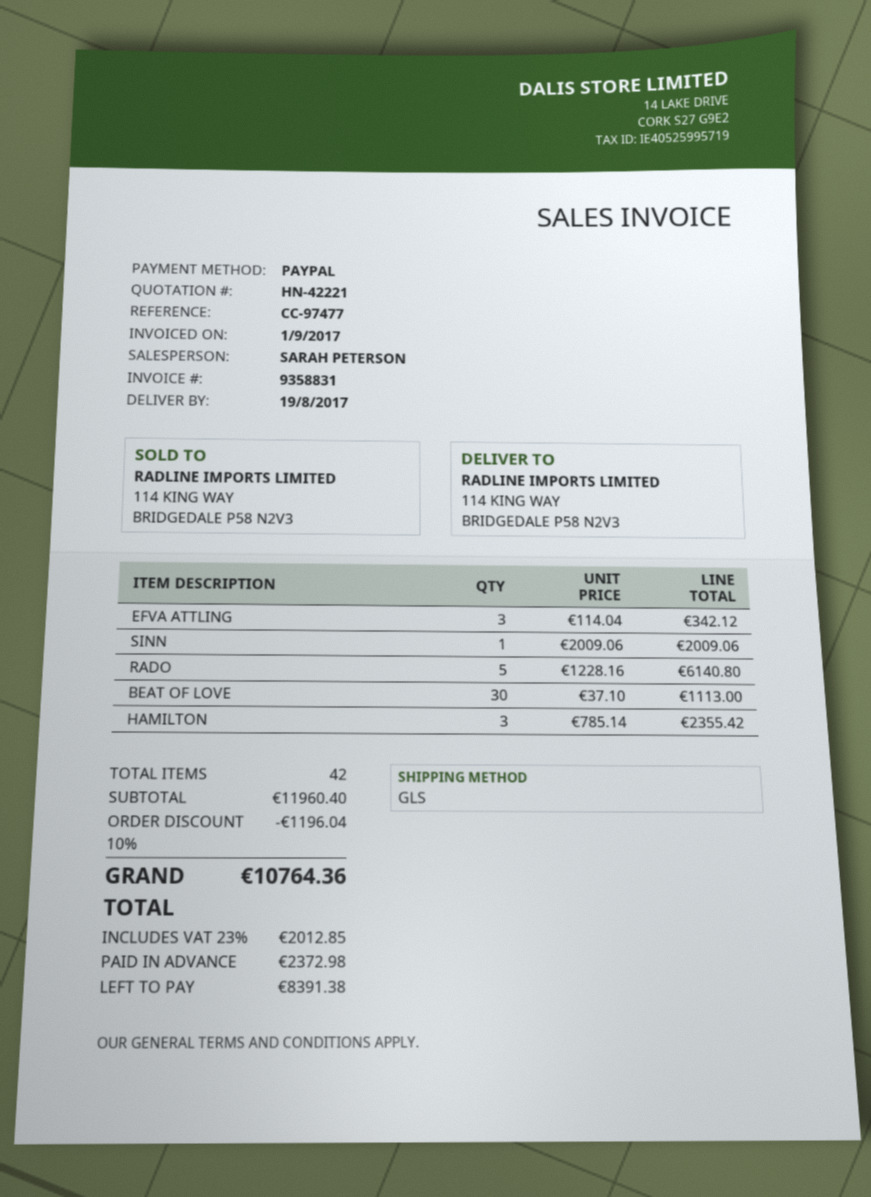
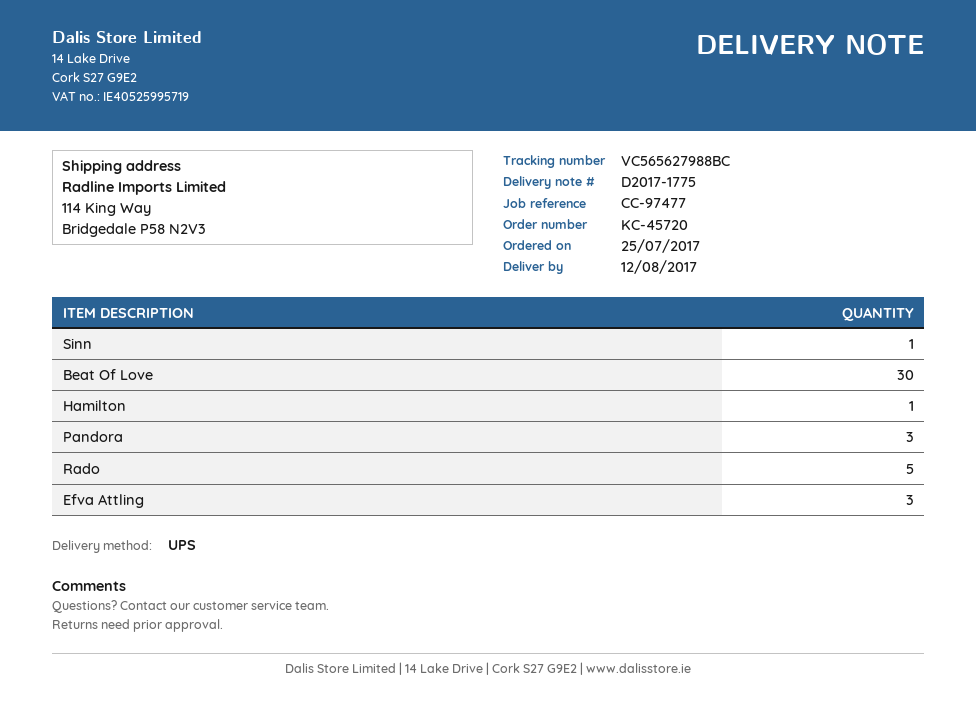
delivery date: 2017-08-19 -> 2017-08-12
shipping method: GLS -> UPS
HAMILTON: 3 -> 1
Pandora: none -> 3

